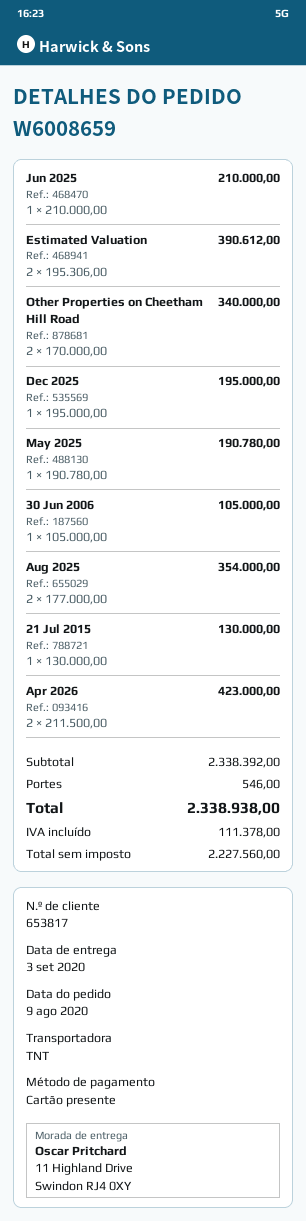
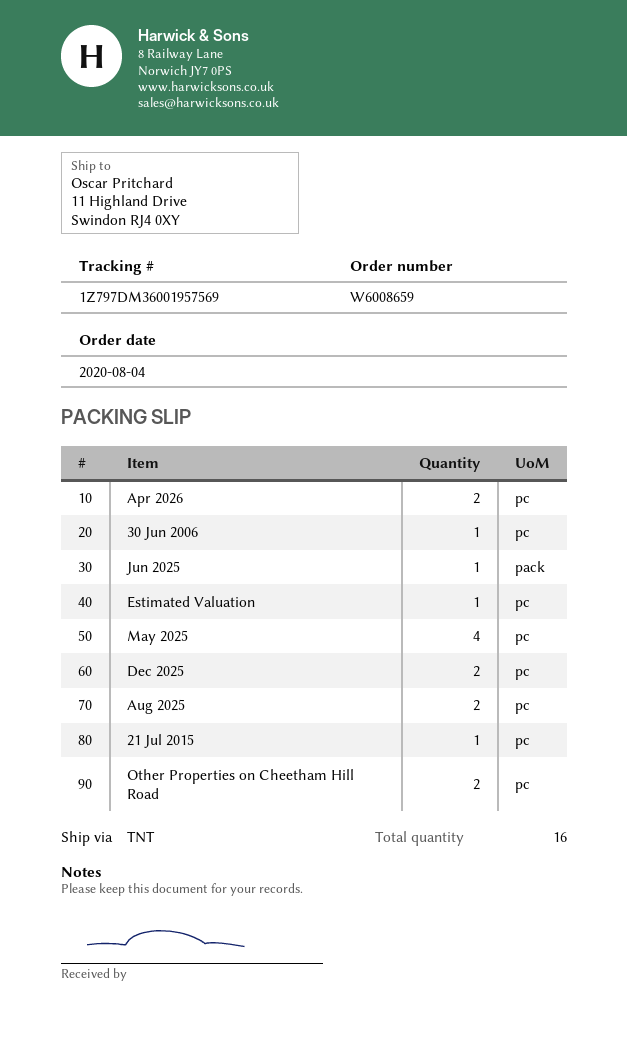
order date: 2020-08-09 -> 2020-08-04
Estimated Valuation: 2 -> 1
Dec 2025: 1 -> 2
May 2025: 1 -> 4

